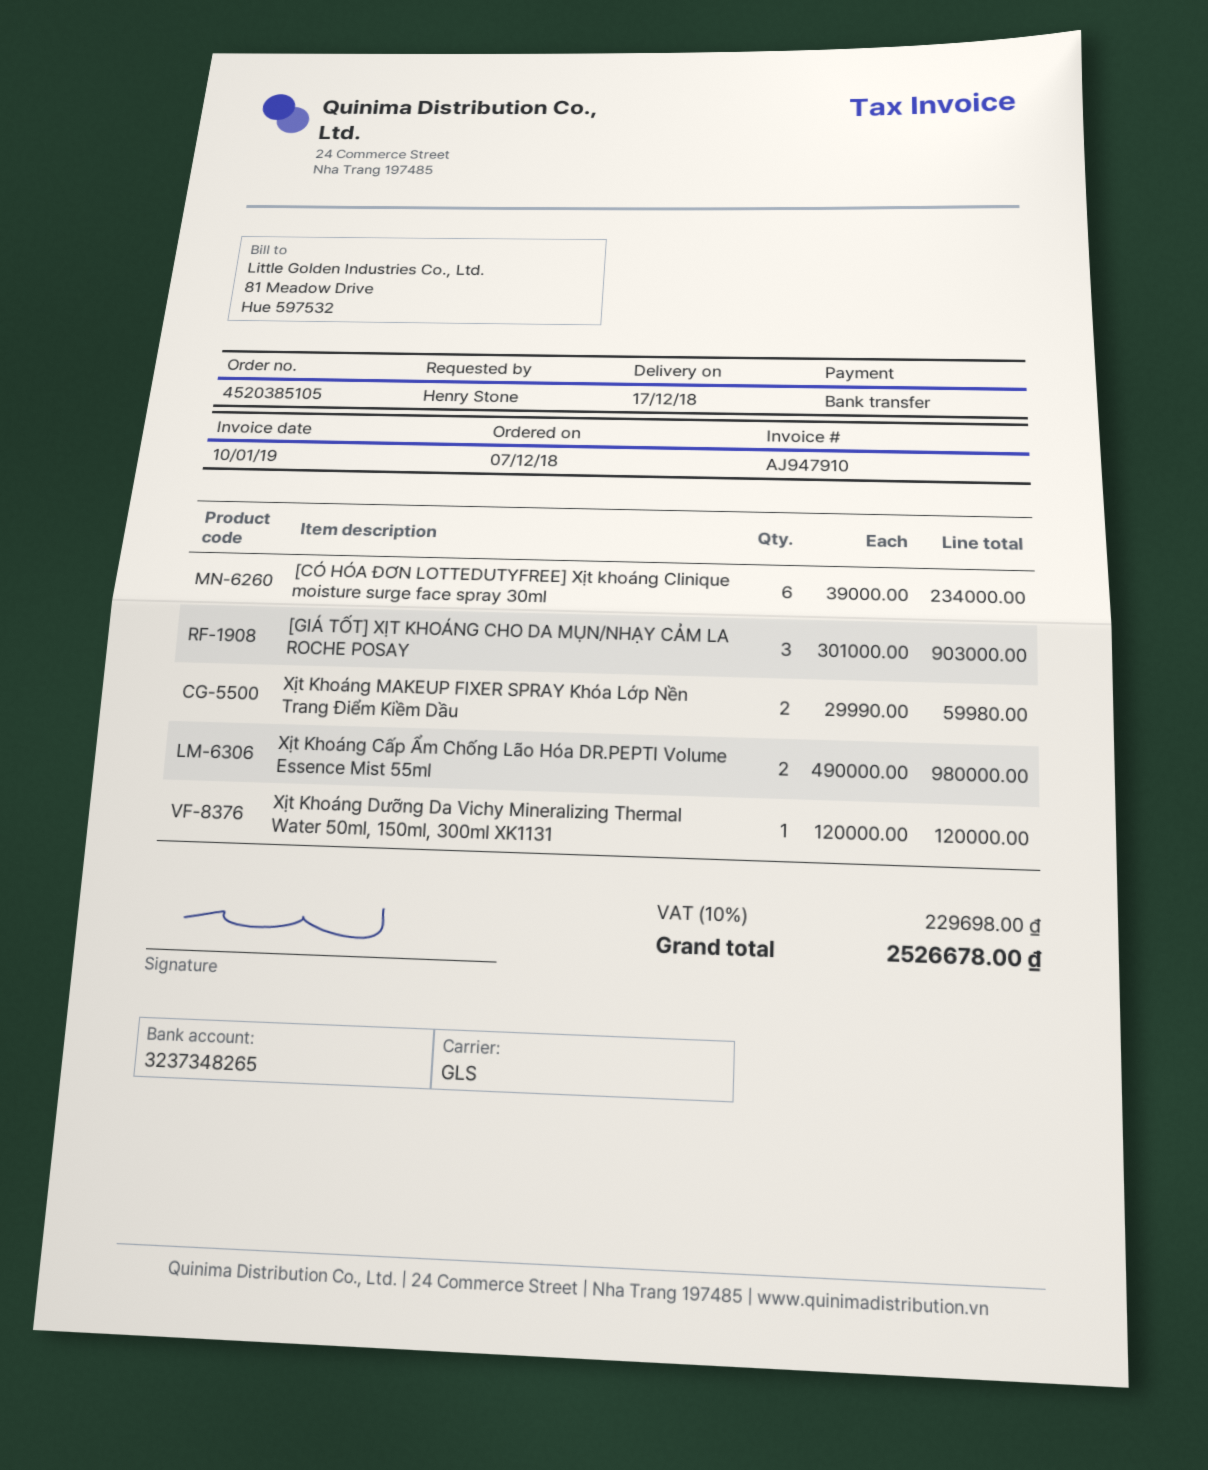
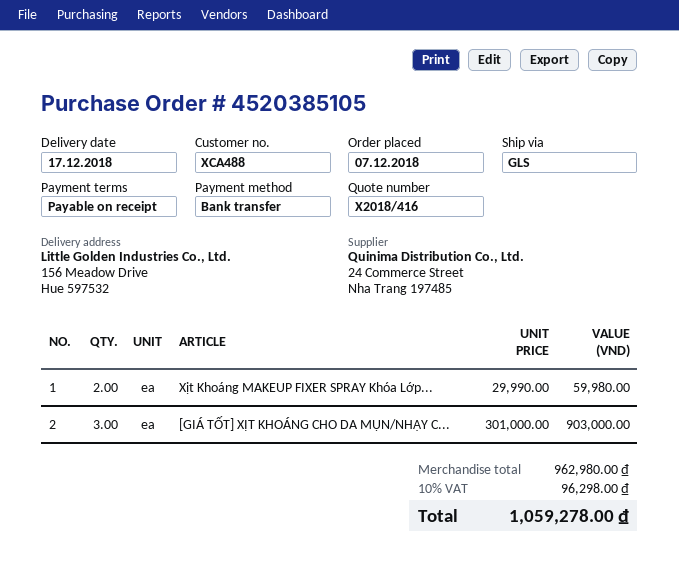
[CÓ HÓA ĐƠN LOTTEDUTYFREE] Xịt khoáng Clinique moisture surge face spray 30ml: 6 x 39000.00 = 234000.00 -> none
Xịt Khoáng Cấp Ẩm Chống Lão Hóa DR.PEPTI Volume Essence Mist 55ml: 2 x 490000.00 = 980000.00 -> none
Xịt Khoáng Dưỡng Da Vichy Mineralizing Thermal Water 50ml, 150ml, 300ml XK1131: 1 x 120000.00 = 120000.00 -> none
tax: 10% = 229698.00 -> 10% = 96298.00
total: 2526678.00 -> 1059278.00

